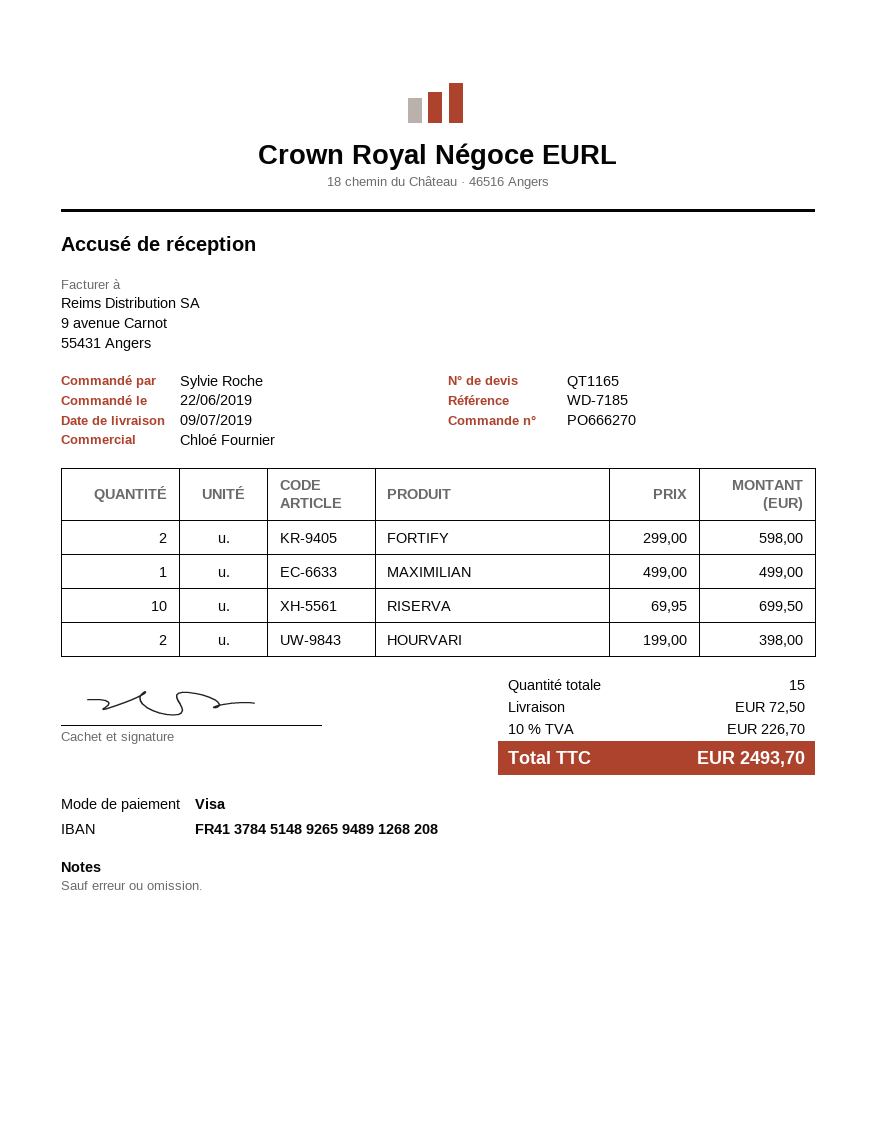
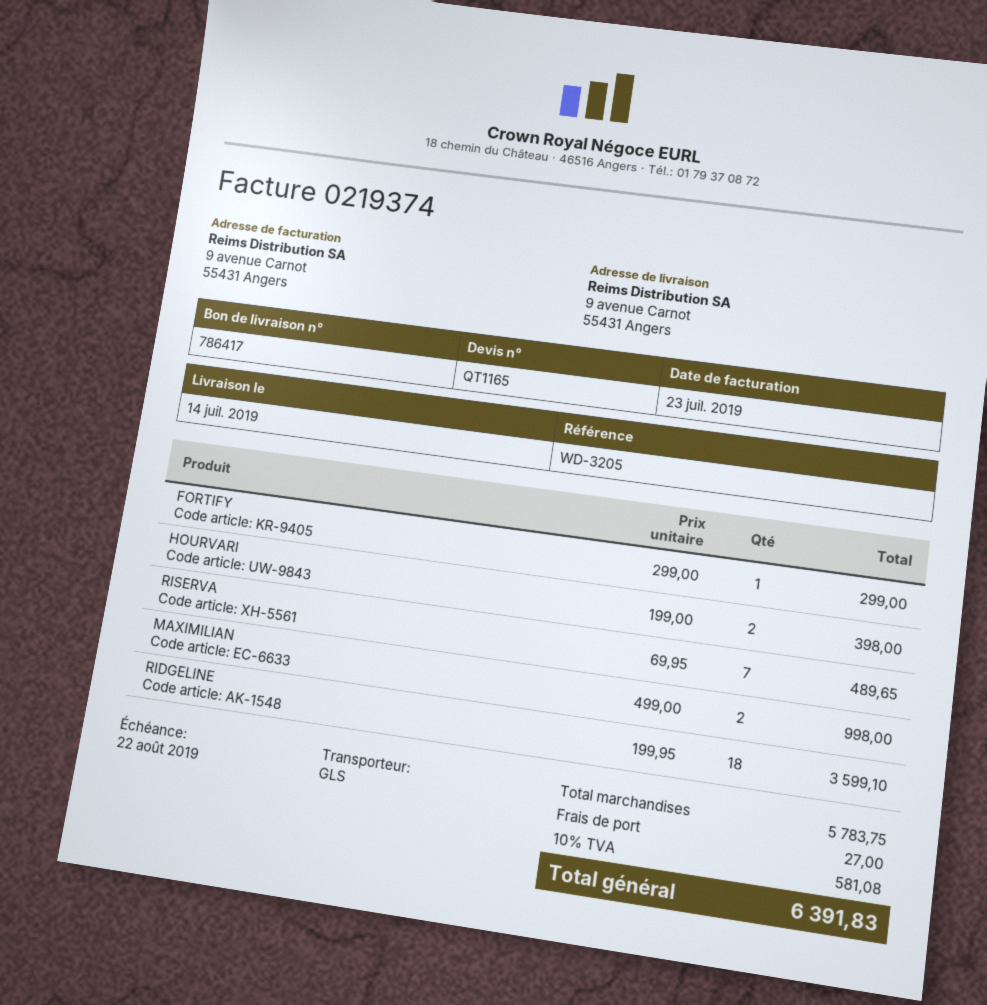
delivery date: 2019-07-09 -> 2019-07-14
reference: WD-7185 -> WD-3205
FORTIFY: 2 x 299.00 = 598.00 -> 1 x 299.00 = 299.00
MAXIMILIAN: 1 x 499.00 = 499.00 -> 2 x 499.00 = 998.00
RISERVA: 10 x 69.95 = 699.50 -> 7 x 69.95 = 489.65
RIDGELINE: none -> 18 x 199.95 = 3599.10
shipping: 72.50 -> 27.00
tax: 10% = 226.70 -> 10% = 581.08
total: 2493.70 -> 6391.83

